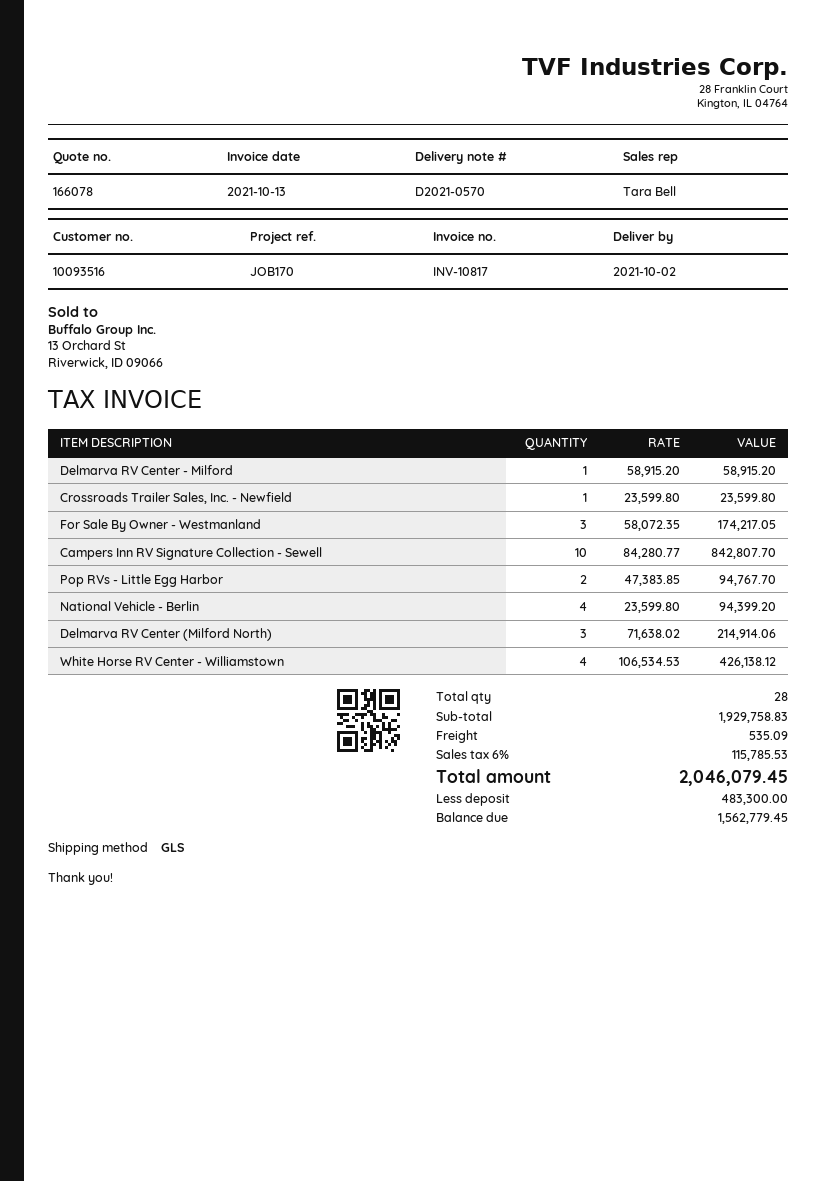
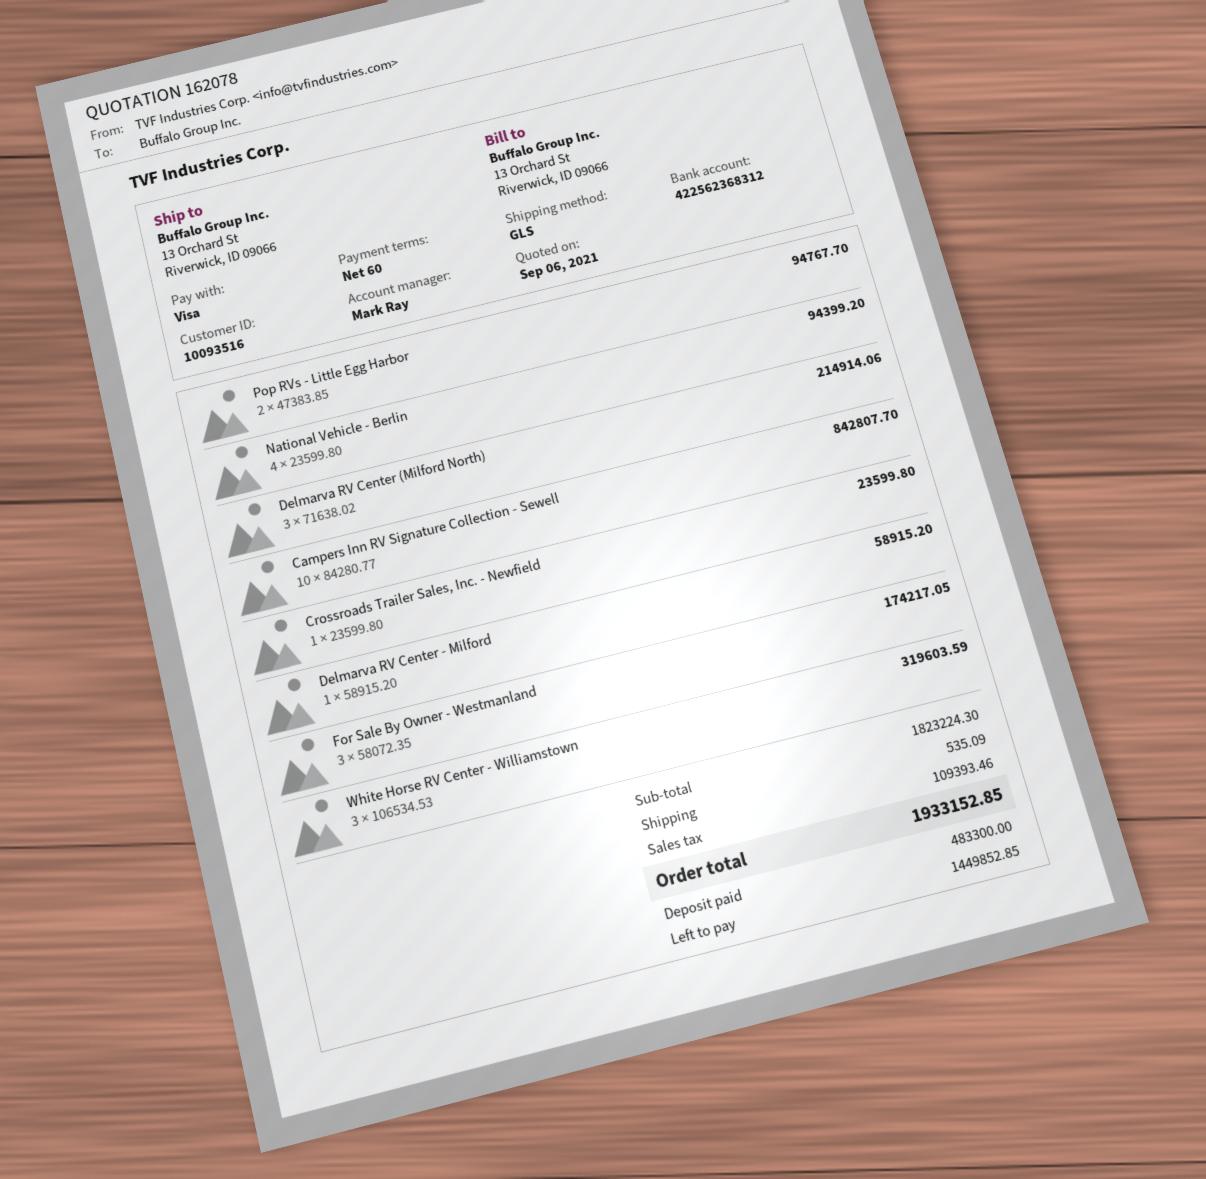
quote number: 166078 -> 162078
sales rep: Tara Bell -> Mark Ray
White Horse RV Center - Williamstown: 4 x 106534.53 = 426138.12 -> 3 x 106534.53 = 319603.59
subtotal: 1929758.83 -> 1823224.30
tax: 115785.53 -> 109393.46
total: 2046079.45 -> 1933152.85
balance: 1562779.45 -> 1449852.85

